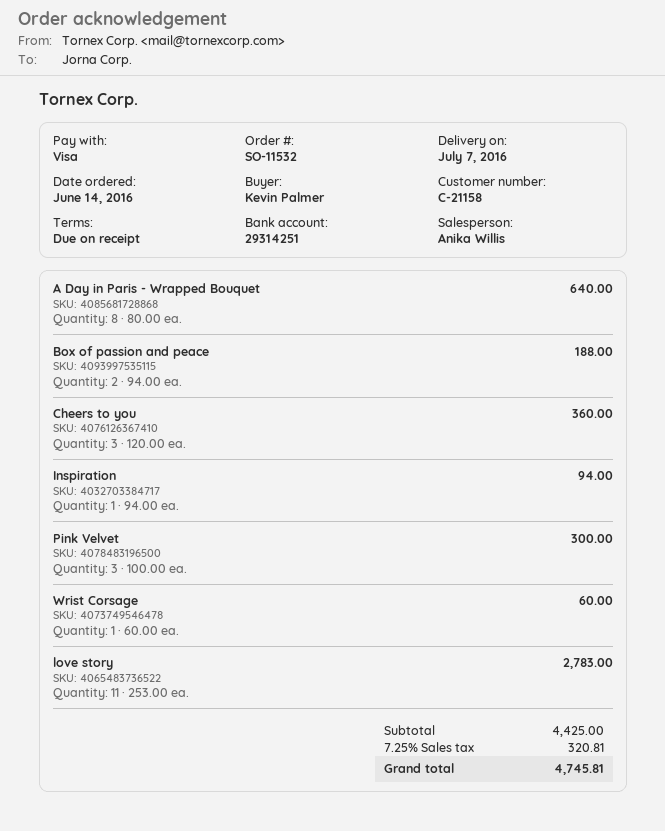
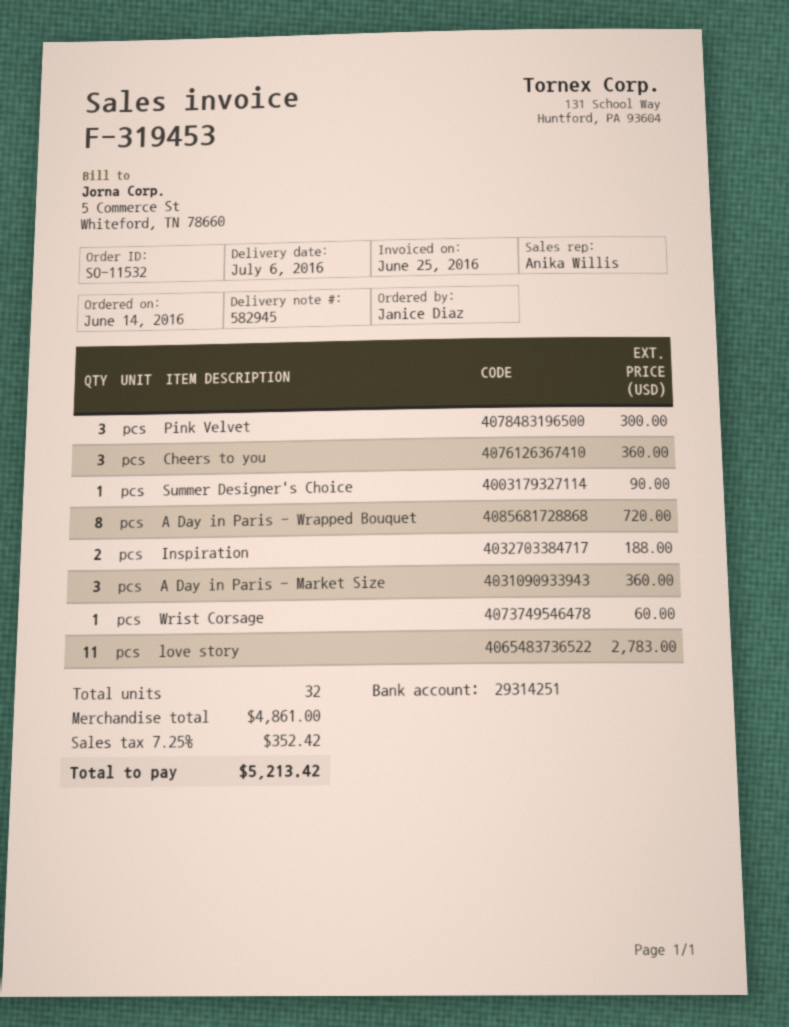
delivery date: 2016-07-07 -> 2016-07-06
ordered by: Kevin Palmer -> Janice Diaz
A Day in Paris - Wrapped Bouquet: 8 for 640.00 -> 8 for 720.00
Box of passion and peace: 2 for 188.00 -> none
Inspiration: 1 for 94.00 -> 2 for 188.00
Summer Designer's Choice: none -> 1 for 90.00
A Day in Paris - Market Size: none -> 3 for 360.00
subtotal: 4425.00 -> 4861.00
tax: 7.25% = 320.81 -> 7.25% = 352.42
total: 4745.81 -> 5213.42

